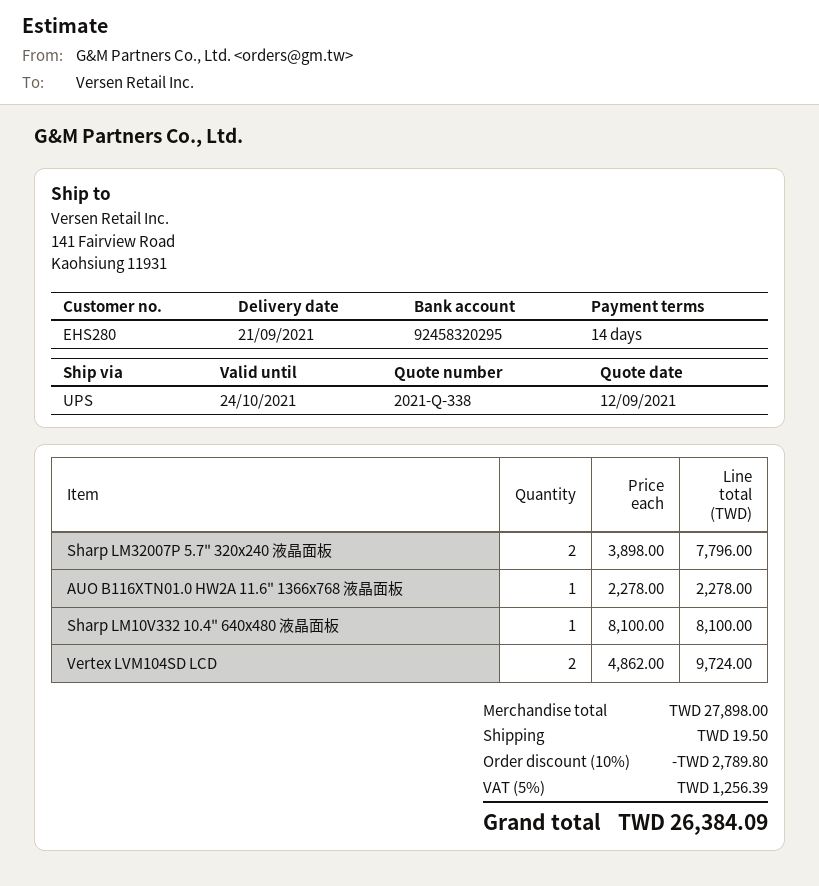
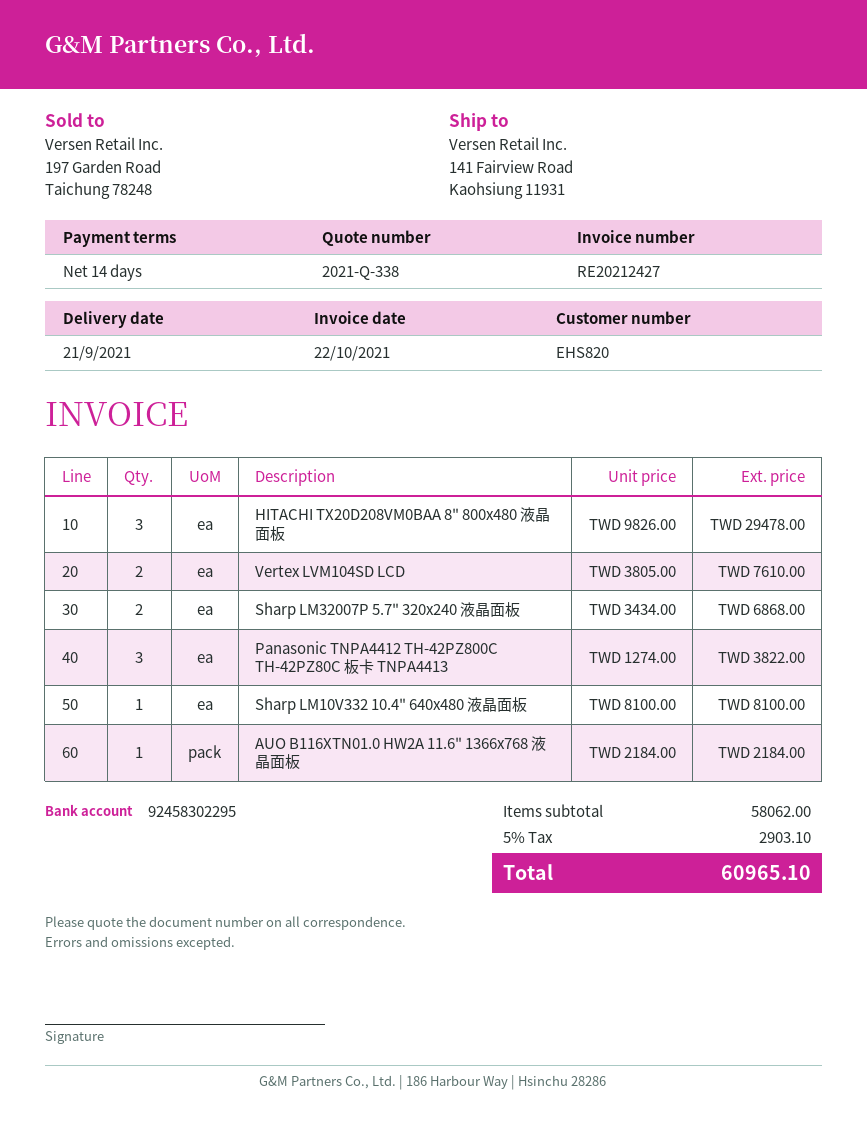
customer number: EHS280 -> EHS820
bank account: 92458320295 -> 92458302295
Sharp LM32007P 5.7" 320x240 液晶面板: 2 x 3898.00 = 7796.00 -> 2 x 3434.00 = 6868.00
AUO B116XTN01.0 HW2A 11.6" 1366x768 液晶面板: 1 x 2278.00 = 2278.00 -> 1 x 2184.00 = 2184.00
Vertex LVM104SD LCD: 2 x 4862.00 = 9724.00 -> 2 x 3805.00 = 7610.00
HITACHI TX20D208VM0BAA 8" 800x480 液晶面板: none -> 3 x 9826.00 = 29478.00
Panasonic TNPA4412 TH-42PZ800C TH-42PZ80C 板卡 TNPA4413: none -> 3 x 1274.00 = 3822.00
subtotal: 27898.00 -> 58062.00
discount: 10% = 2789.80 -> none
shipping: 19.50 -> none
tax: 5% = 1256.39 -> 5% = 2903.10
total: 26384.09 -> 60965.10

